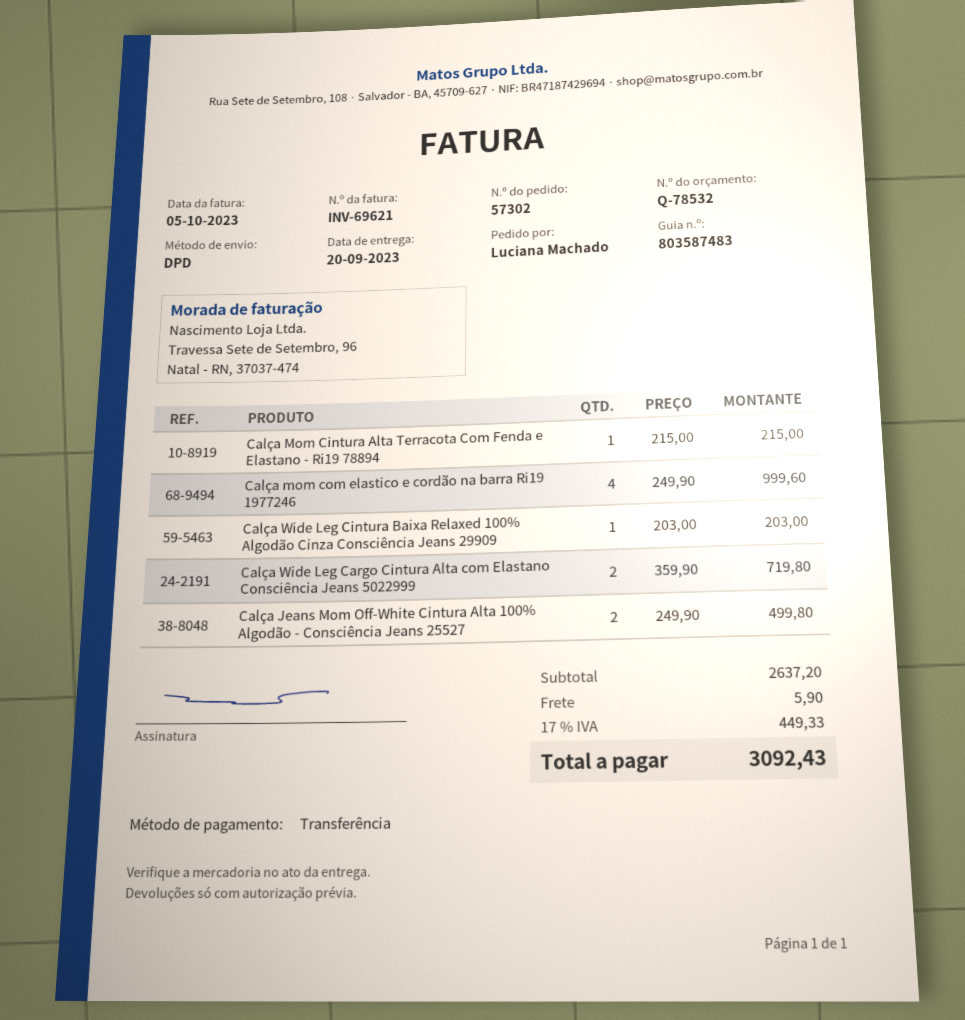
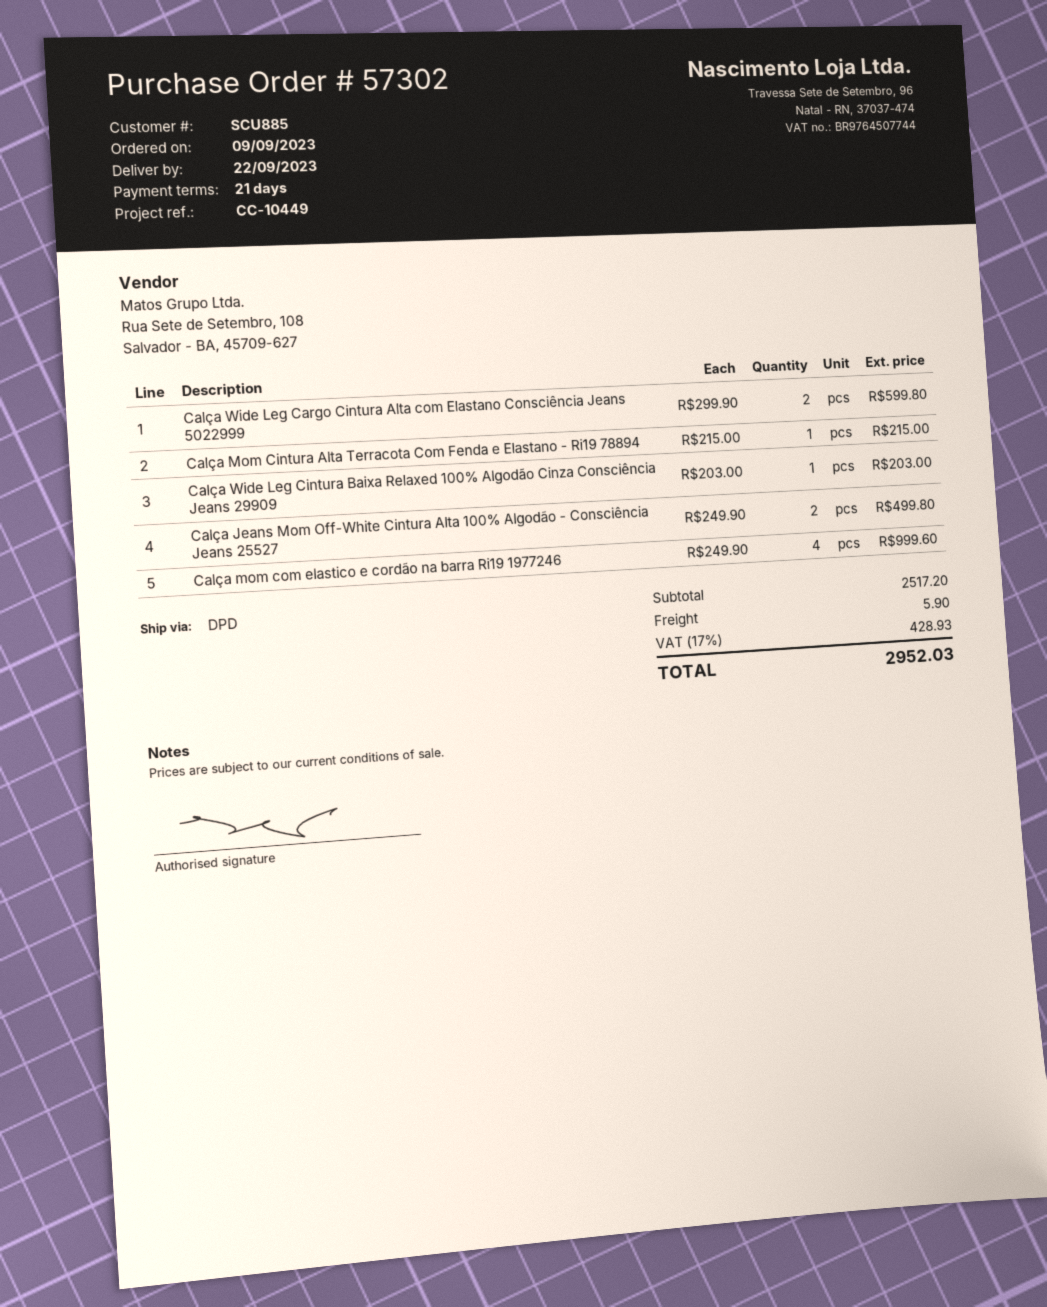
delivery date: 2023-09-20 -> 2023-09-22
Calça Wide Leg Cargo Cintura Alta com Elastano Consciência Jeans 5022999: 2 x 359.90 = 719.80 -> 2 x 299.90 = 599.80
subtotal: 2637.20 -> 2517.20
tax: 17% = 449.33 -> 17% = 428.93
total: 3092.43 -> 2952.03

